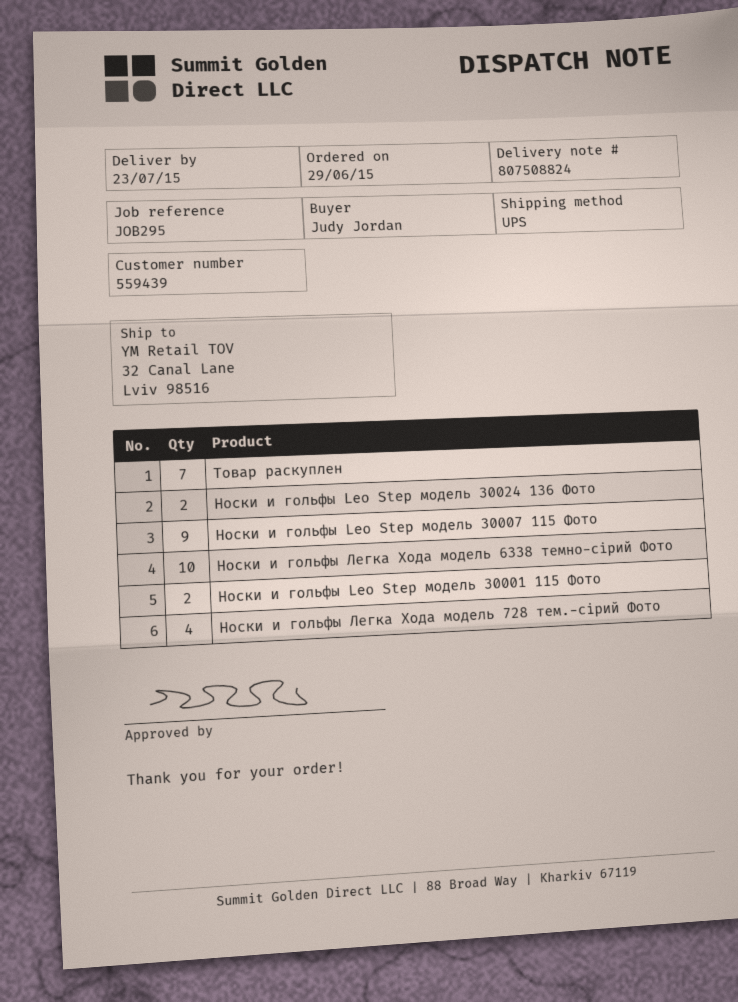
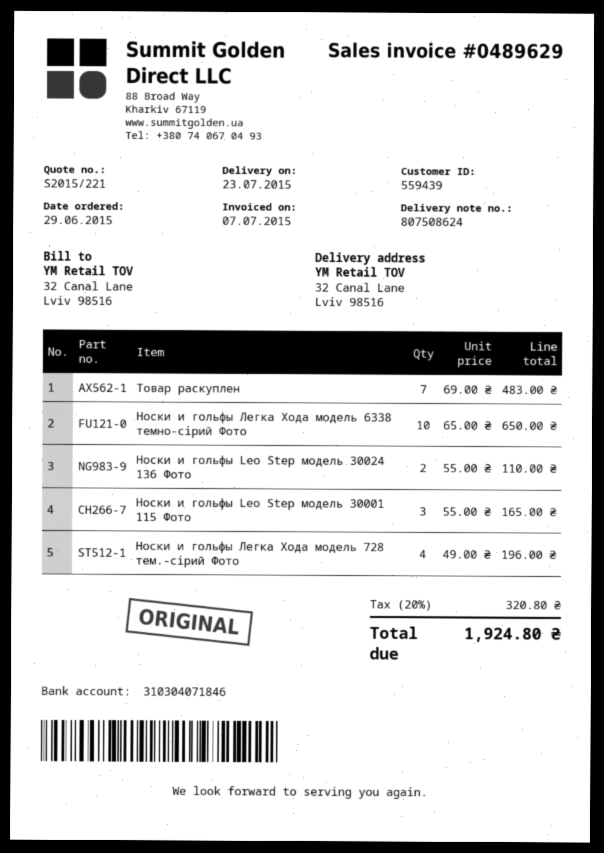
delivery note number: 807508824 -> 807508624
Носки и гольфы Leo Step модель 30007 115 Фото: 9 -> none
Носки и гольфы Leo Step модель 30001 115 Фото: 2 -> 3

